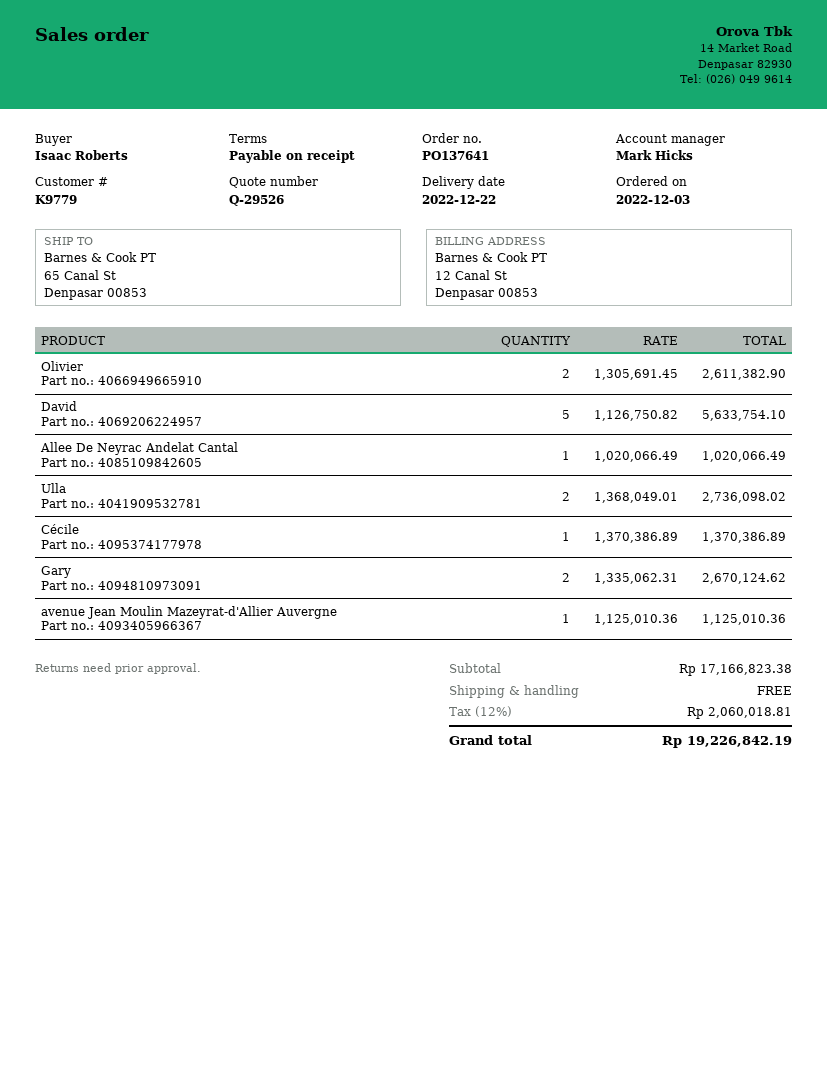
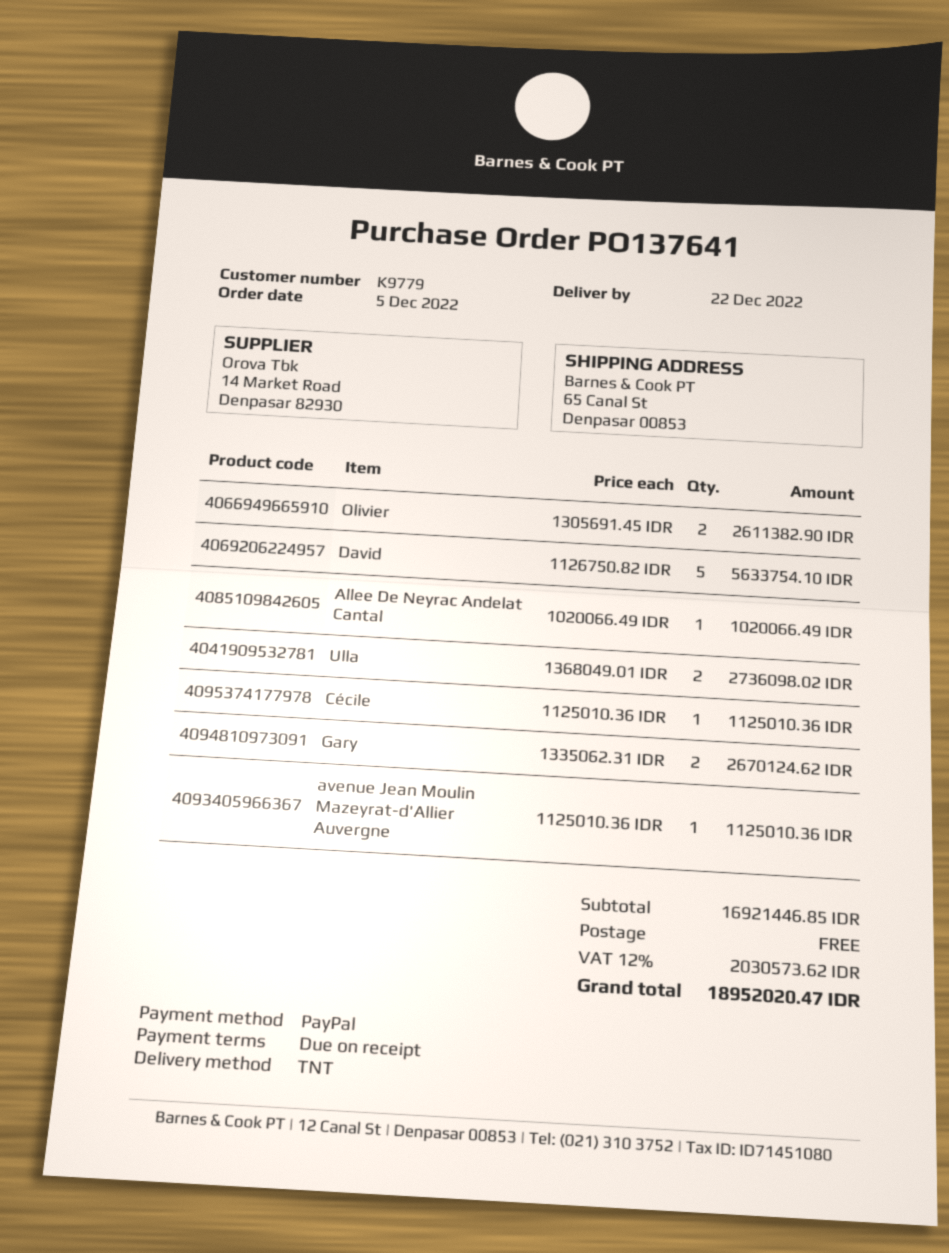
order date: 2022-12-03 -> 2022-12-05
Cécile: 1 x 1370386.89 = 1370386.89 -> 1 x 1125010.36 = 1125010.36
subtotal: 17166823.38 -> 16921446.85
tax: 12% = 2060018.81 -> 12% = 2030573.62
total: 19226842.19 -> 18952020.47

